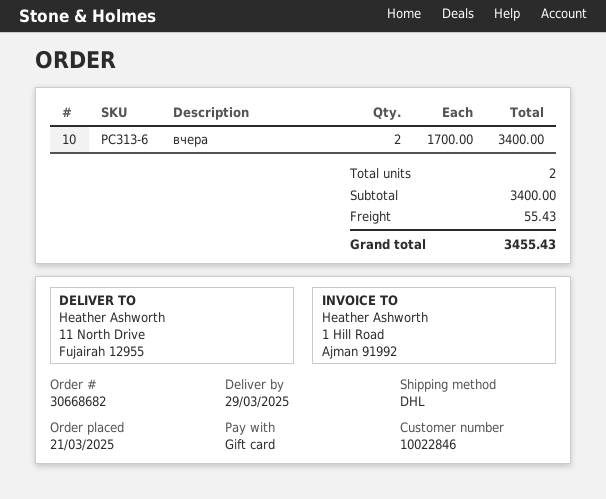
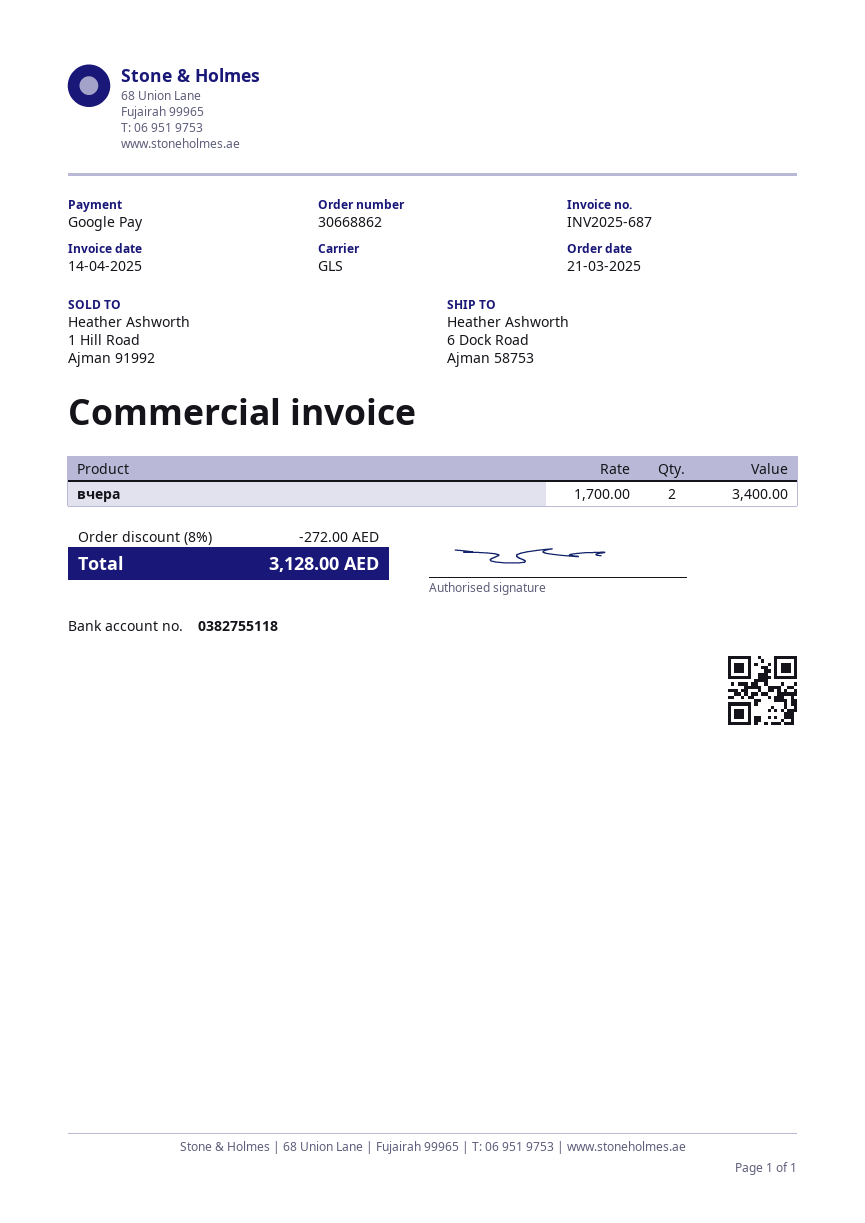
order number: 30668682 -> 30668862
payment method: gift card -> Google Pay
shipping method: DHL -> GLS
ship to: 11 North Drive, Fujairah 12955 -> 6 Dock Road, Ajman 58753
discount: none -> 8% = 272.00
shipping: 55.43 -> none
total: 3455.43 -> 3128.00

